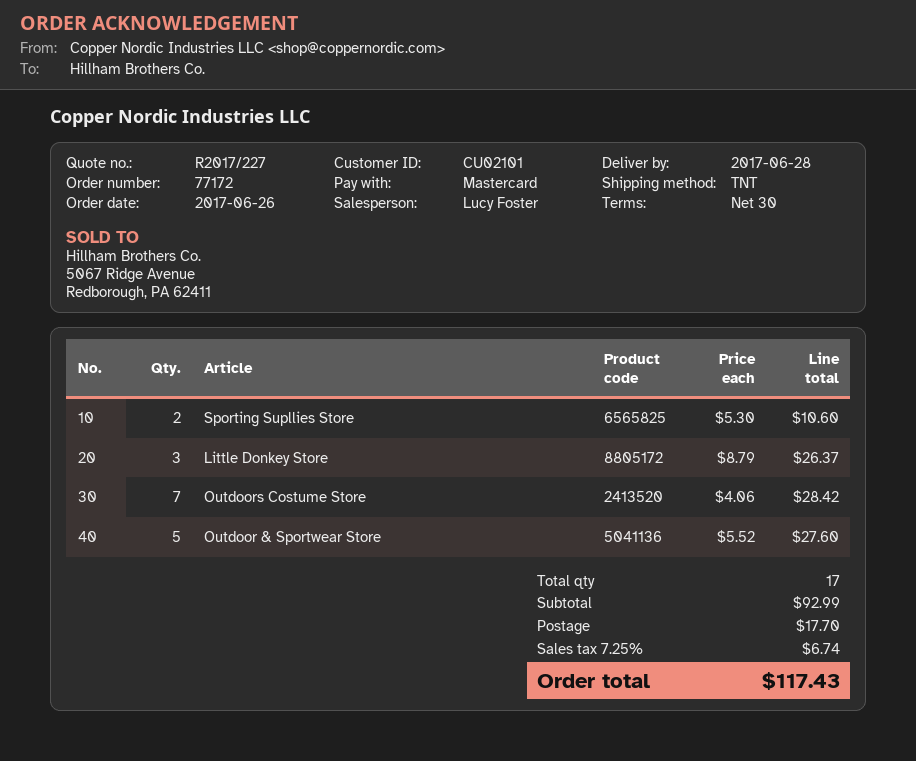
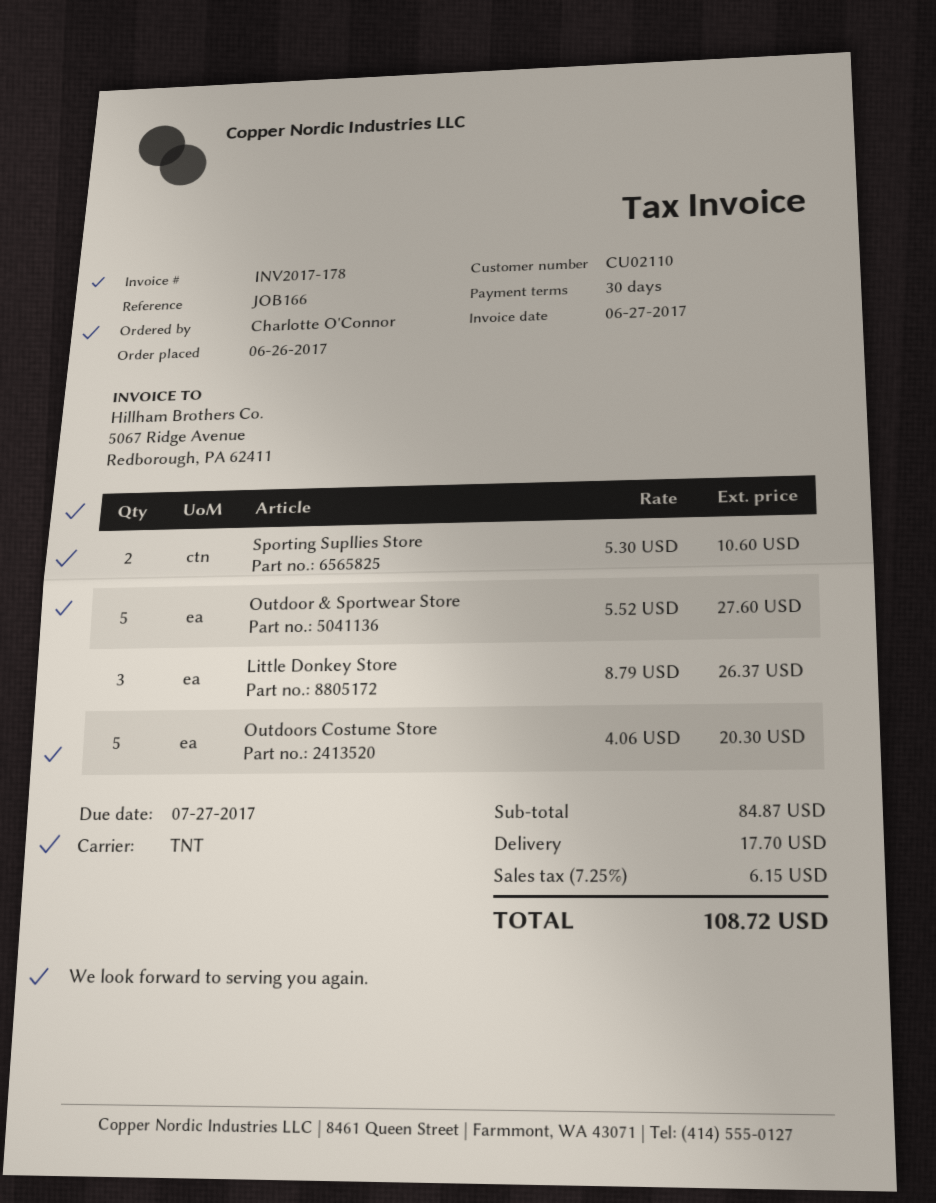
customer number: CU02101 -> CU02110
Outdoors Costume Store: 7 x 4.06 = 28.42 -> 5 x 4.06 = 20.30
subtotal: 92.99 -> 84.87
tax: 7.25% = 6.74 -> 7.25% = 6.15
total: 117.43 -> 108.72

